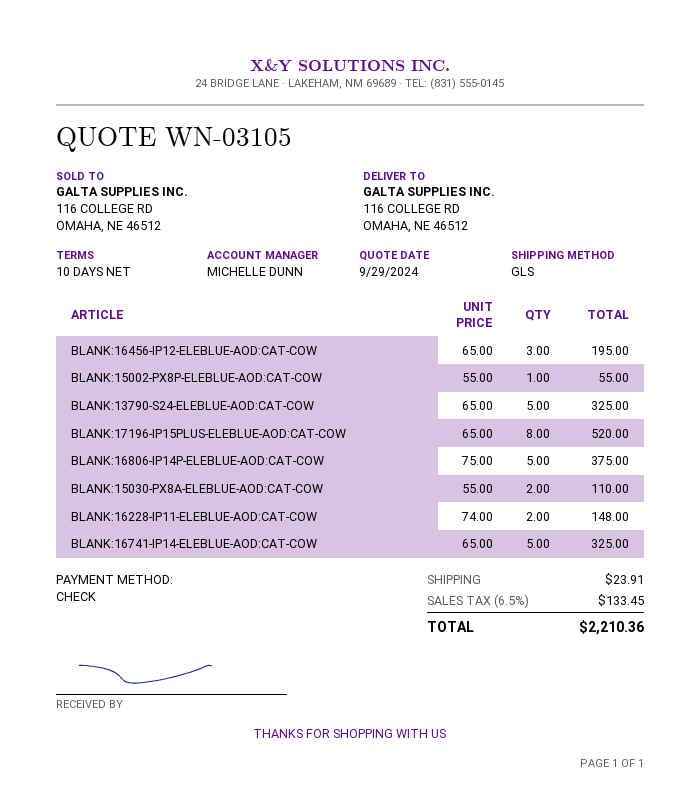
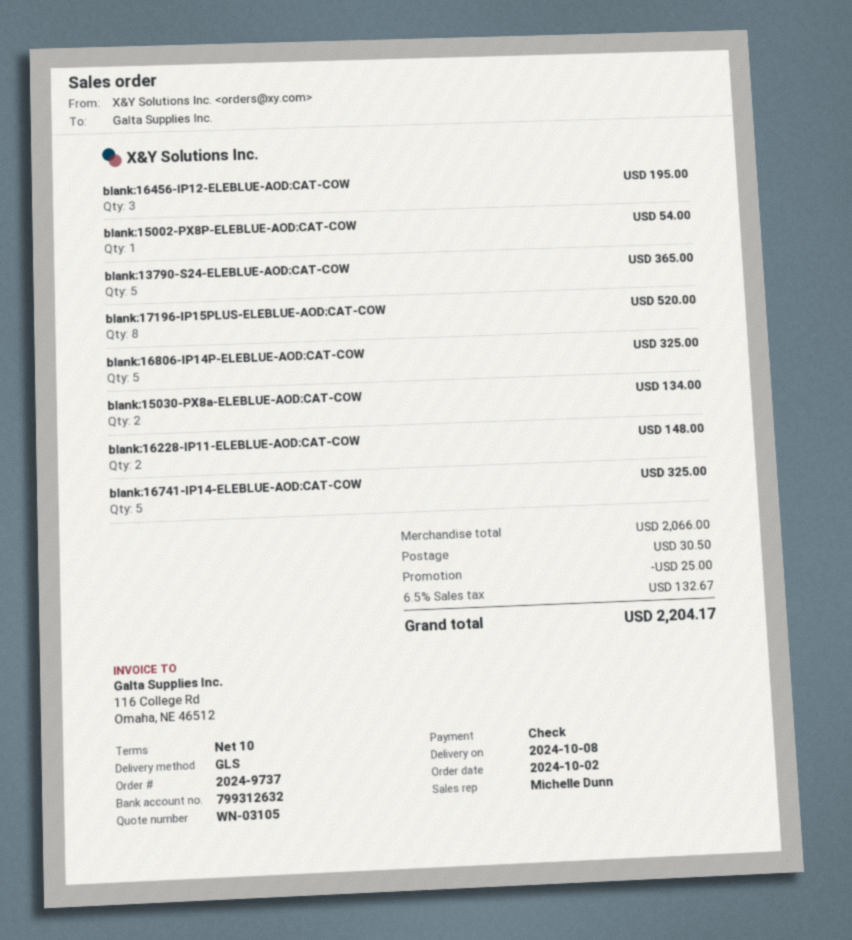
BLANK:15002-PX8P-ELEBLUE-AOD:CAT-COW: 1 for 55.00 -> 1 for 54.00
BLANK:13790-S24-ELEBLUE-AOD:CAT-COW: 5 for 325.00 -> 5 for 365.00
BLANK:16806-IP14P-ELEBLUE-AOD:CAT-COW: 5 for 375.00 -> 5 for 325.00
BLANK:15030-PX8A-ELEBLUE-AOD:CAT-COW: 2 for 110.00 -> 2 for 134.00
discount: none -> 25.00
shipping: 23.91 -> 30.50
tax: 6.5% = 133.45 -> 6.5% = 132.67
total: 2210.36 -> 2204.17

